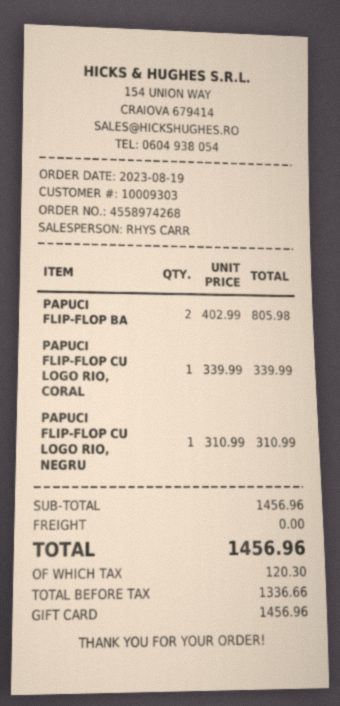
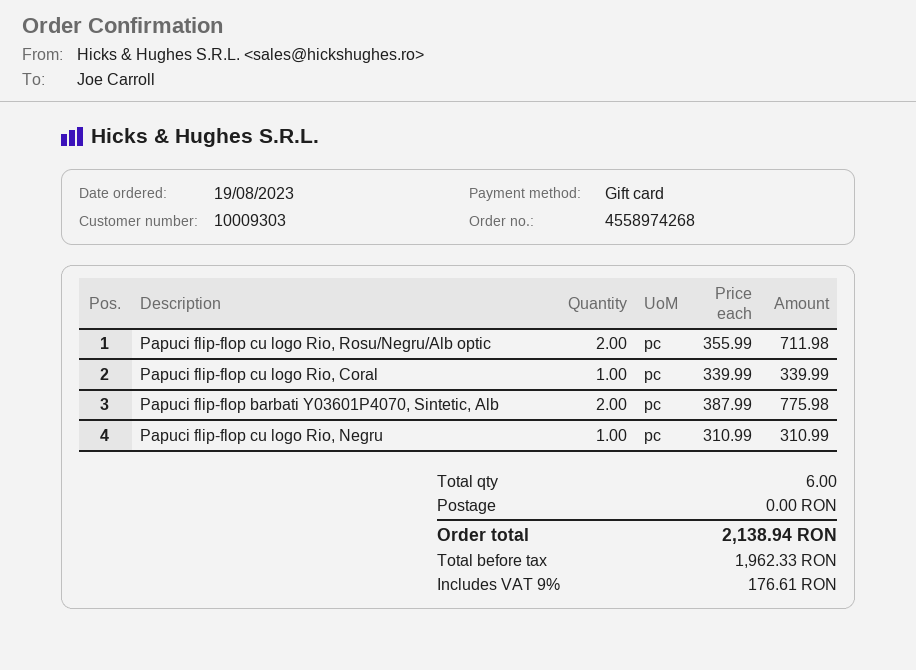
PAPUCI FLIP-FLOP BA: 2 x 402.99 = 805.98 -> 2 x 387.99 = 775.98
Papuci flip-flop cu logo Rio, Rosu/Negru/Alb optic: none -> 2 x 355.99 = 711.98
net: 1336.66 -> 1962.33
tax: 120.30 -> 176.61
total: 1456.96 -> 2138.94

